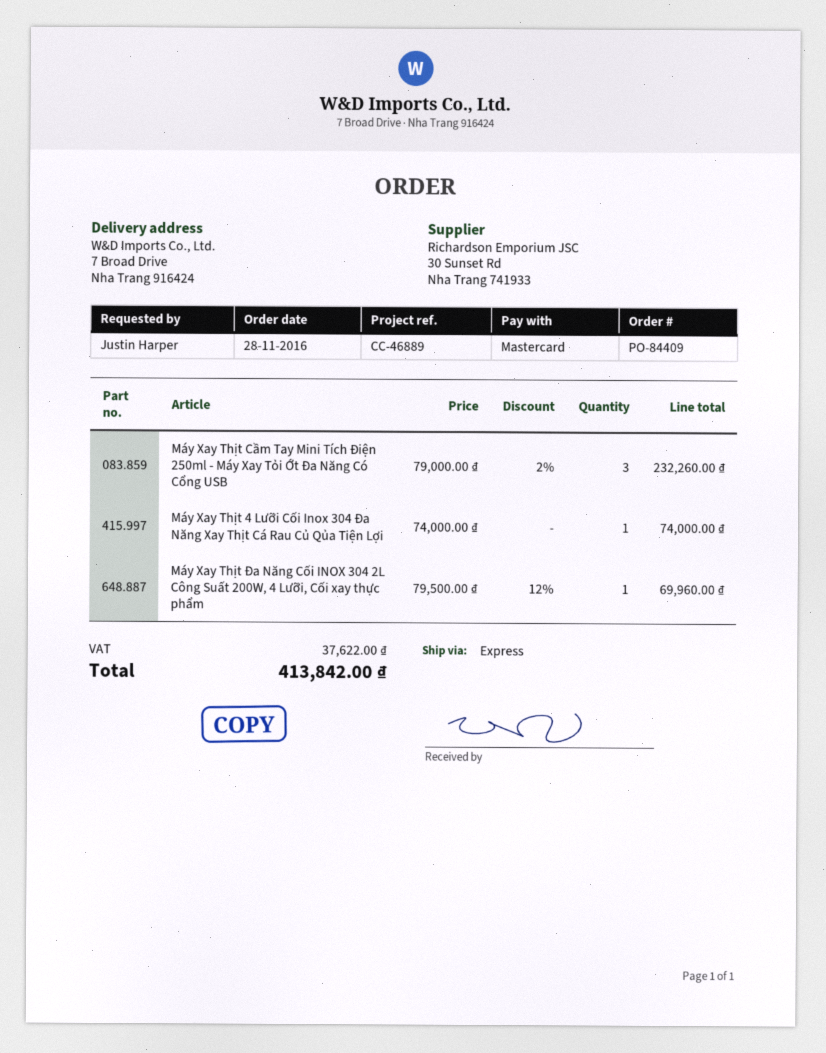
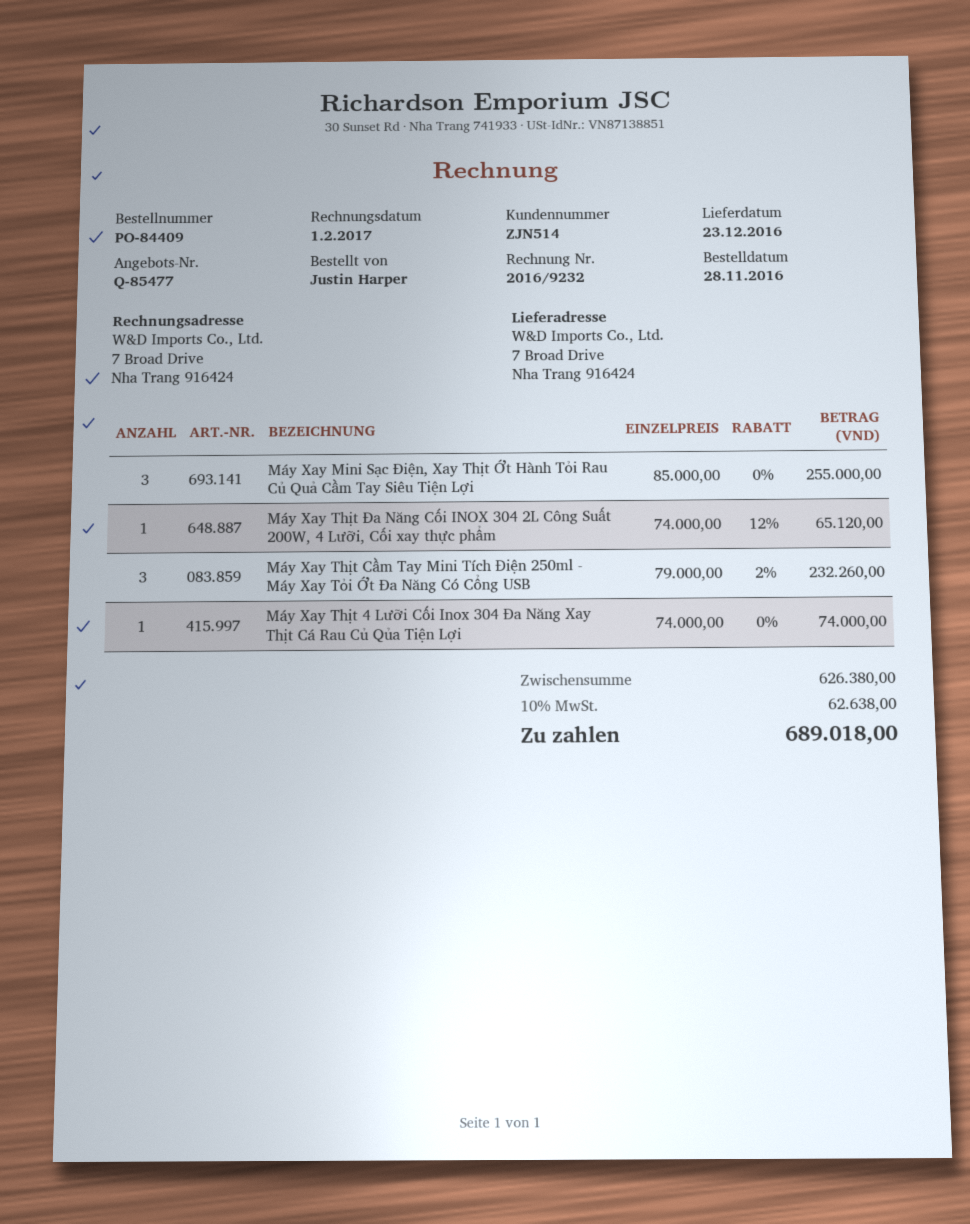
Máy Xay Thịt Đa Năng Cối INOX 304 2L Công Suất 200W, 4 Lưỡi, Cối xay thực phẩm: 1 x 79500.00 - 12% = 69960.00 -> 1 x 74000.00 - 12% = 65120.00
Máy Xay Mini Sạc Điện, Xay Thịt Ớt Hành Tỏi Rau Củ Quả Cầm Tay Siêu Tiện Lợi: none -> 3 x 85000.00 = 255000.00
tax: 37622.00 -> 62638.00
total: 413842.00 -> 689018.00

